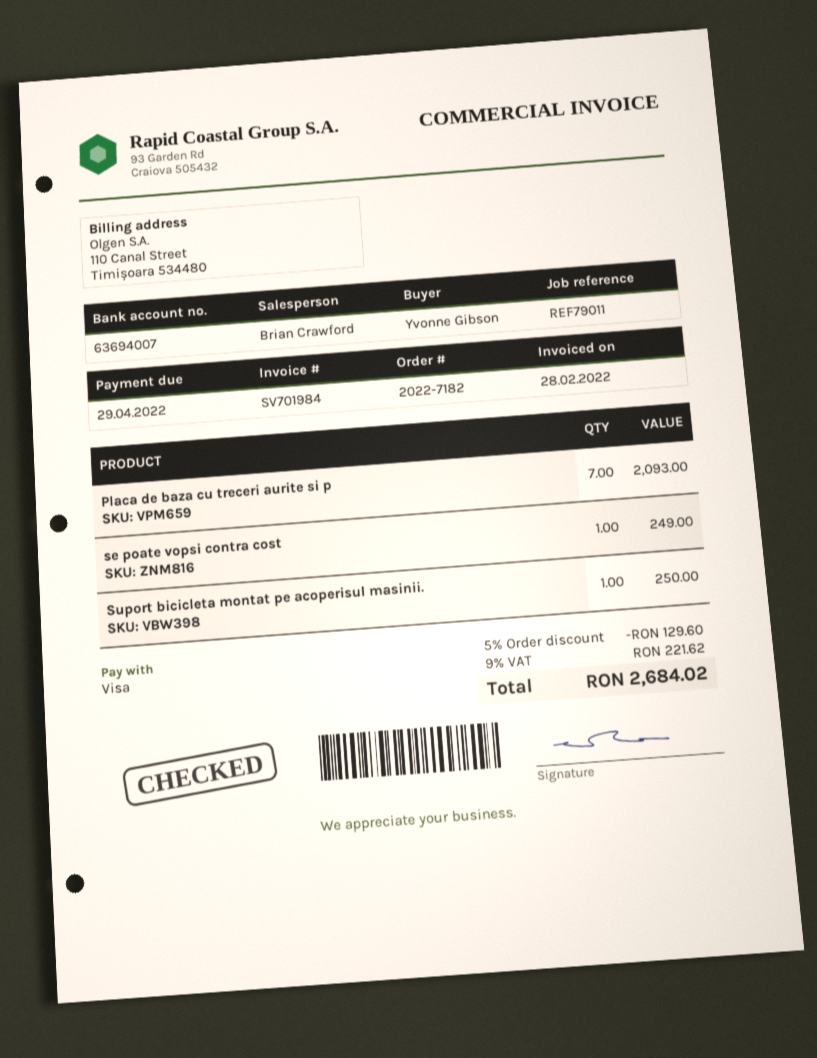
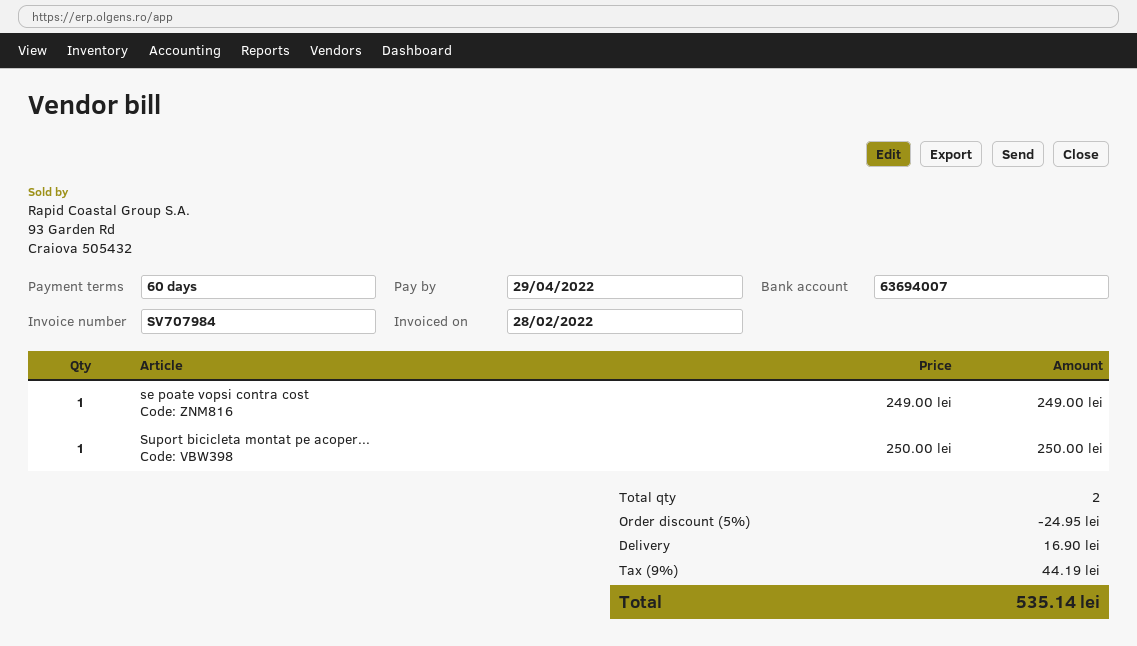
invoice number: SV701984 -> SV707984
Placa de baza cu treceri aurite si p: 7 for 2093.00 -> none
discount: 5% = 129.60 -> 5% = 24.95
shipping: none -> 16.90
tax: 9% = 221.62 -> 9% = 44.19
total: 2684.02 -> 535.14

